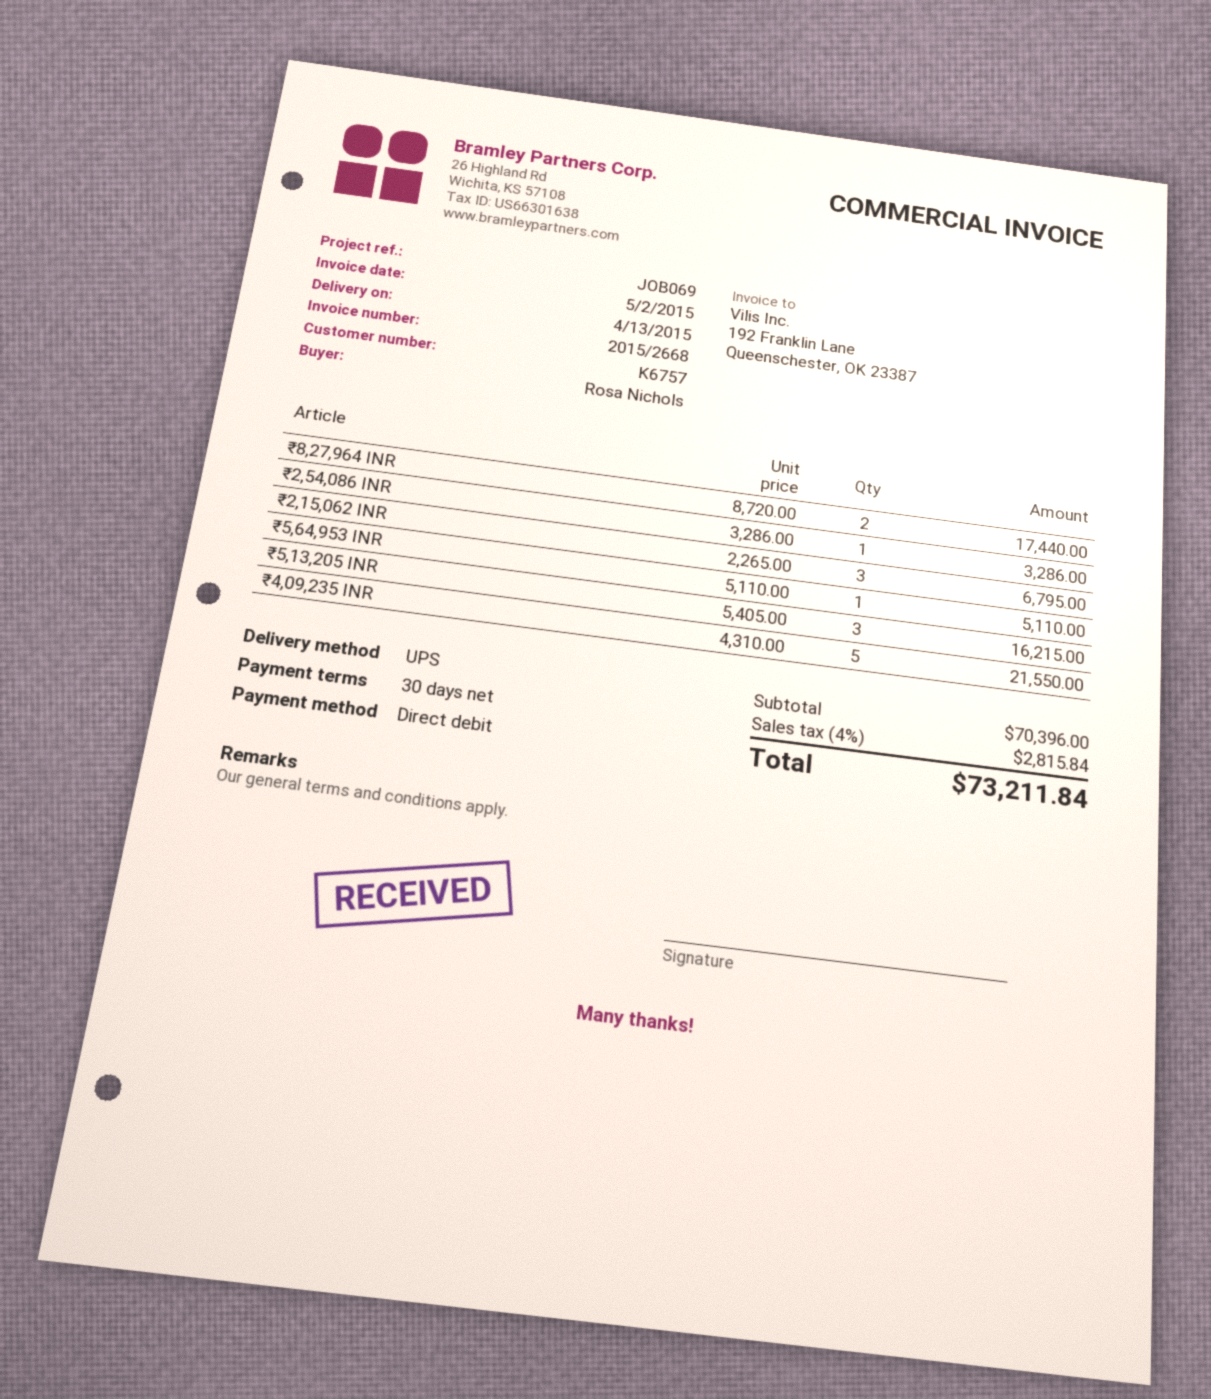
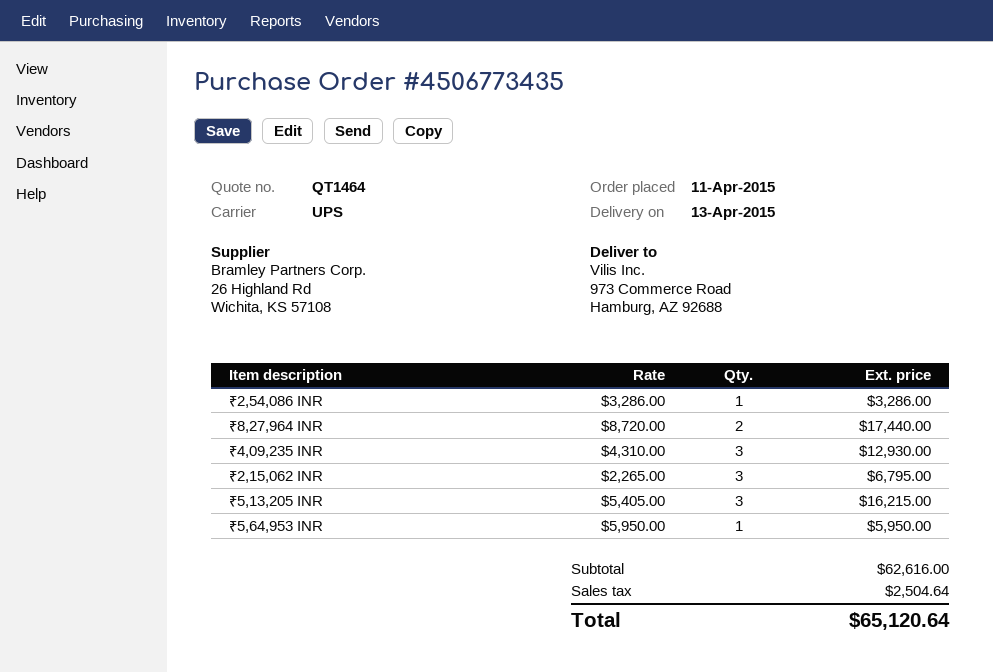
₹5,64,953 INR: 1 x 5110.00 = 5110.00 -> 1 x 5950.00 = 5950.00
₹4,09,235 INR: 5 x 4310.00 = 21550.00 -> 3 x 4310.00 = 12930.00
subtotal: 70396.00 -> 62616.00
tax: 2815.84 -> 2504.64
total: 73211.84 -> 65120.64

